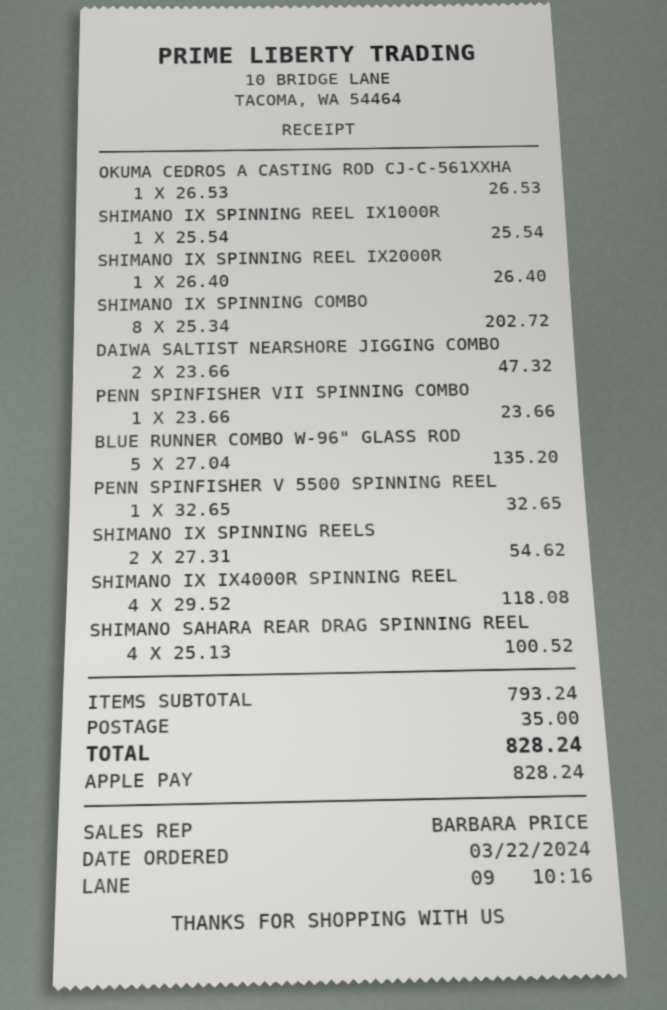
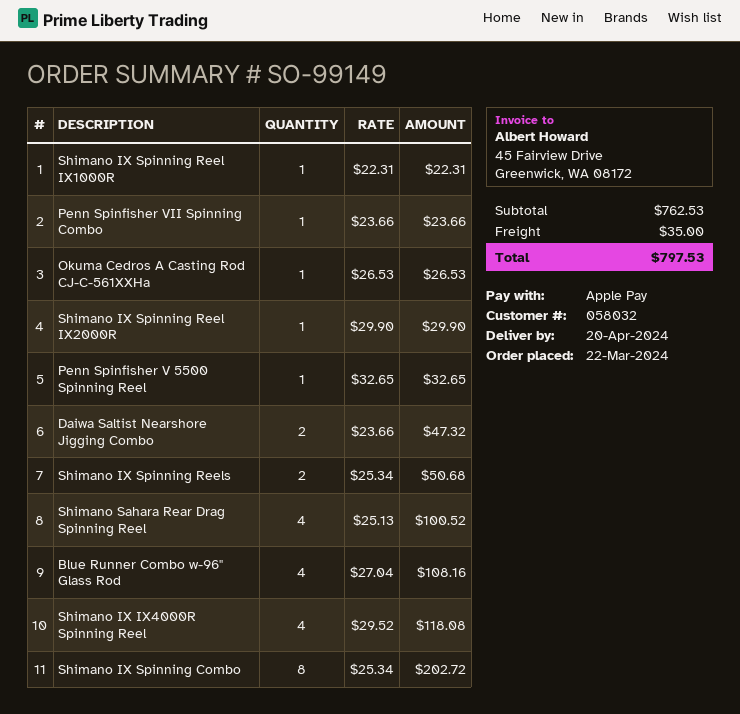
SHIMANO IX SPINNING REEL IX1000R: 1 x 25.54 = 25.54 -> 1 x 22.31 = 22.31
SHIMANO IX SPINNING REEL IX2000R: 1 x 26.40 = 26.40 -> 1 x 29.90 = 29.90
BLUE RUNNER COMBO W-96" GLASS ROD: 5 x 27.04 = 135.20 -> 4 x 27.04 = 108.16
SHIMANO IX SPINNING REELS: 2 x 27.31 = 54.62 -> 2 x 25.34 = 50.68
subtotal: 793.24 -> 762.53
total: 828.24 -> 797.53

